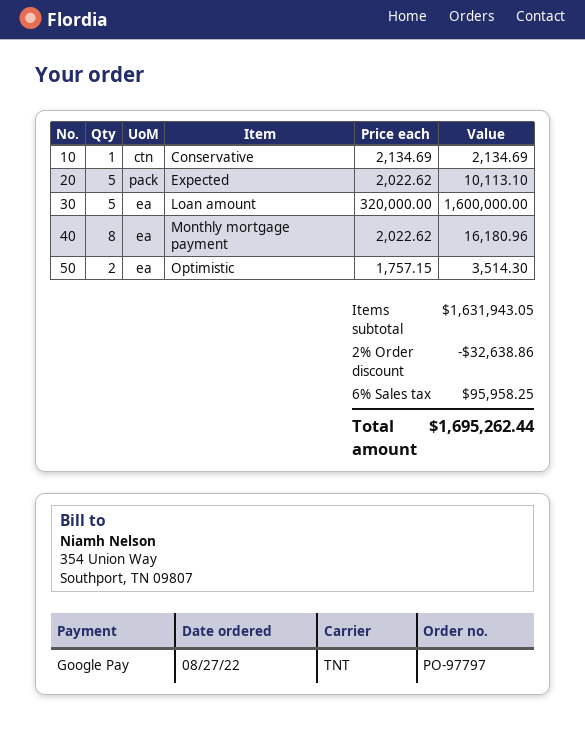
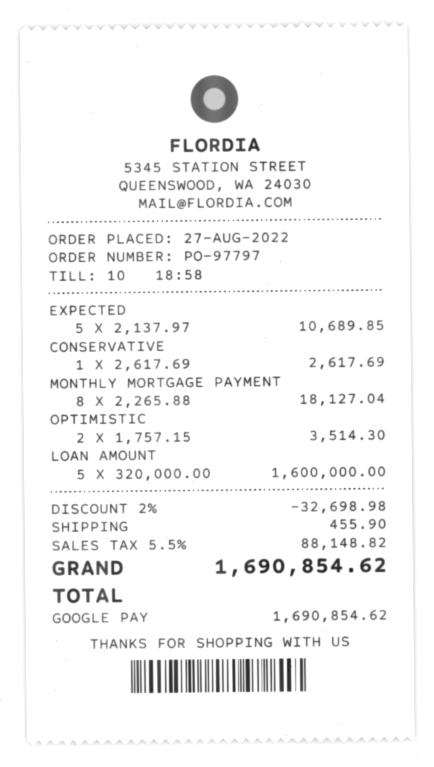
Conservative: 1 x 2134.69 = 2134.69 -> 1 x 2617.69 = 2617.69
Expected: 5 x 2022.62 = 10113.10 -> 5 x 2137.97 = 10689.85
Monthly mortgage payment: 8 x 2022.62 = 16180.96 -> 8 x 2265.88 = 18127.04
discount: 2% = 32638.86 -> 2% = 32698.98
shipping: none -> 455.90
tax: 6% = 95958.25 -> 5.5% = 88148.82
total: 1695262.44 -> 1690854.62

